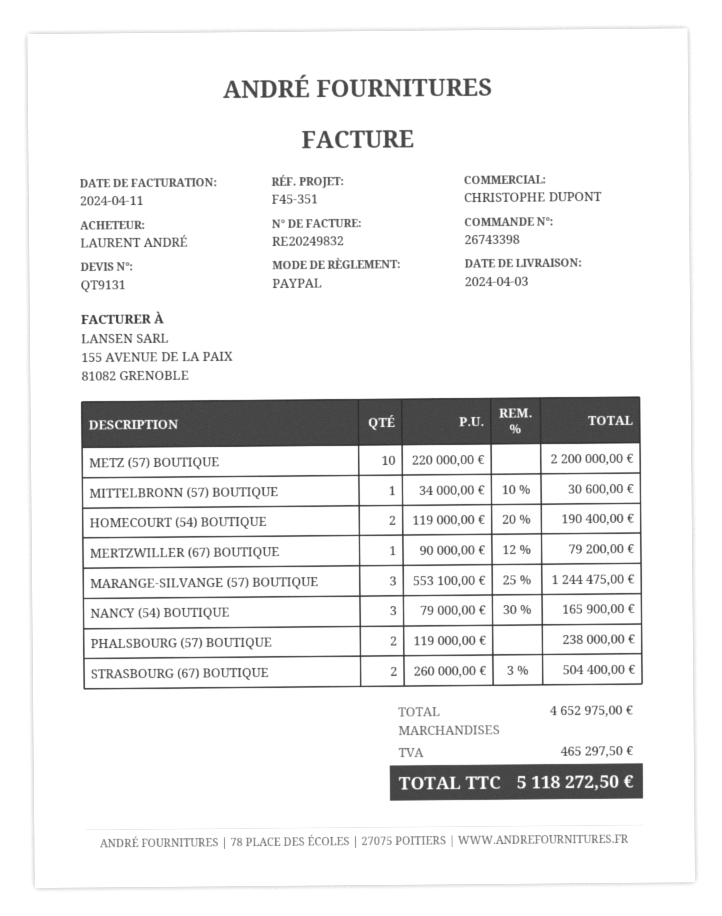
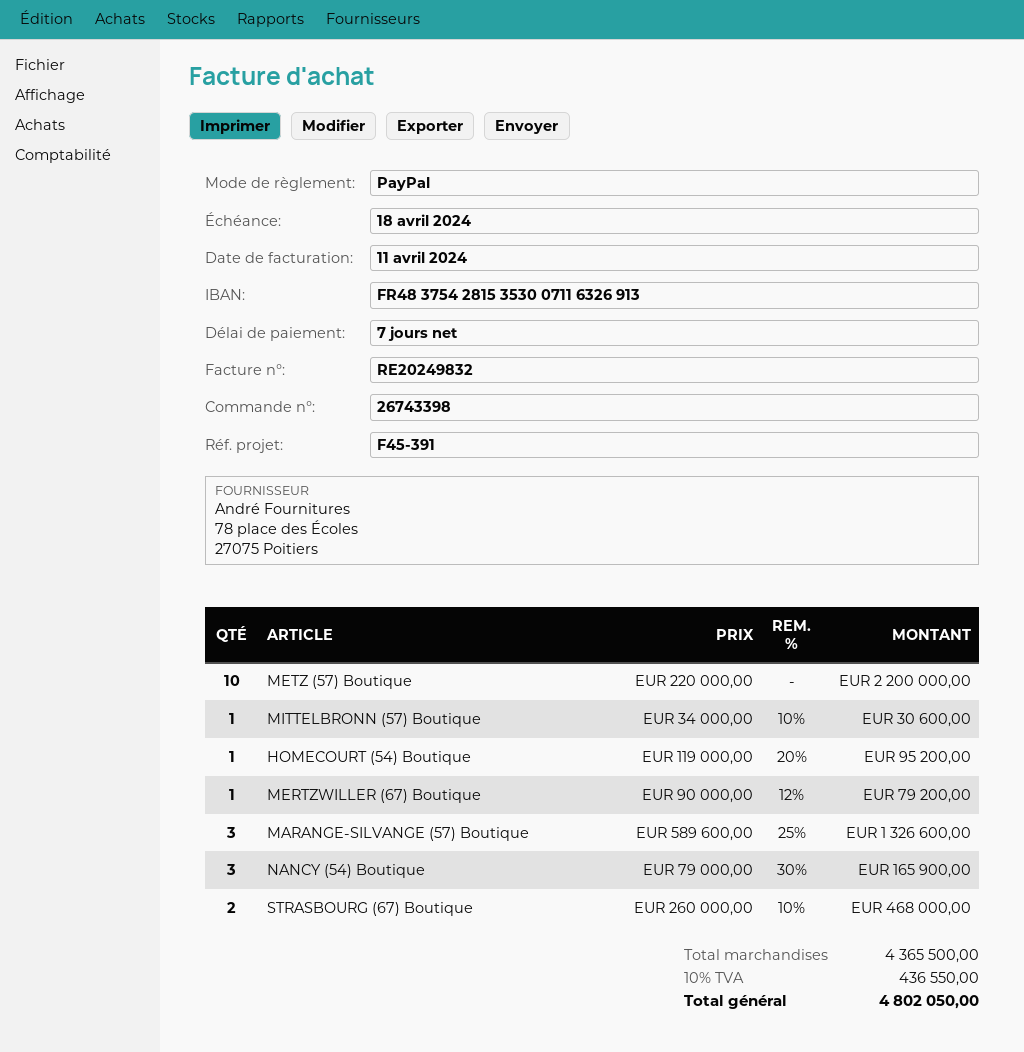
reference: F45-351 -> F45-391
HOMECOURT (54) BOUTIQUE: 2 x 119000.00 - 20% = 190400.00 -> 1 x 119000.00 - 20% = 95200.00
MARANGE-SILVANGE (57) BOUTIQUE: 3 x 553100.00 - 25% = 1244475.00 -> 3 x 589600.00 - 25% = 1326600.00
PHALSBOURG (57) BOUTIQUE: 2 x 119000.00 = 238000.00 -> none
STRASBOURG (67) BOUTIQUE: 2 x 260000.00 - 3% = 504400.00 -> 2 x 260000.00 - 10% = 468000.00
subtotal: 4652975.00 -> 4365500.00
tax: 465297.50 -> 436550.00
total: 5118272.50 -> 4802050.00

